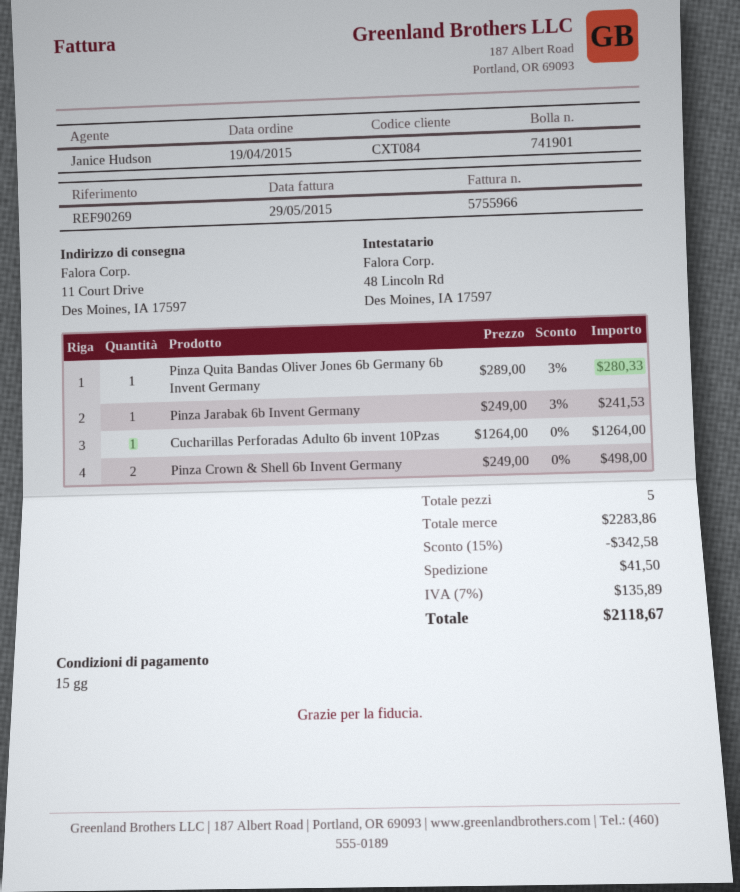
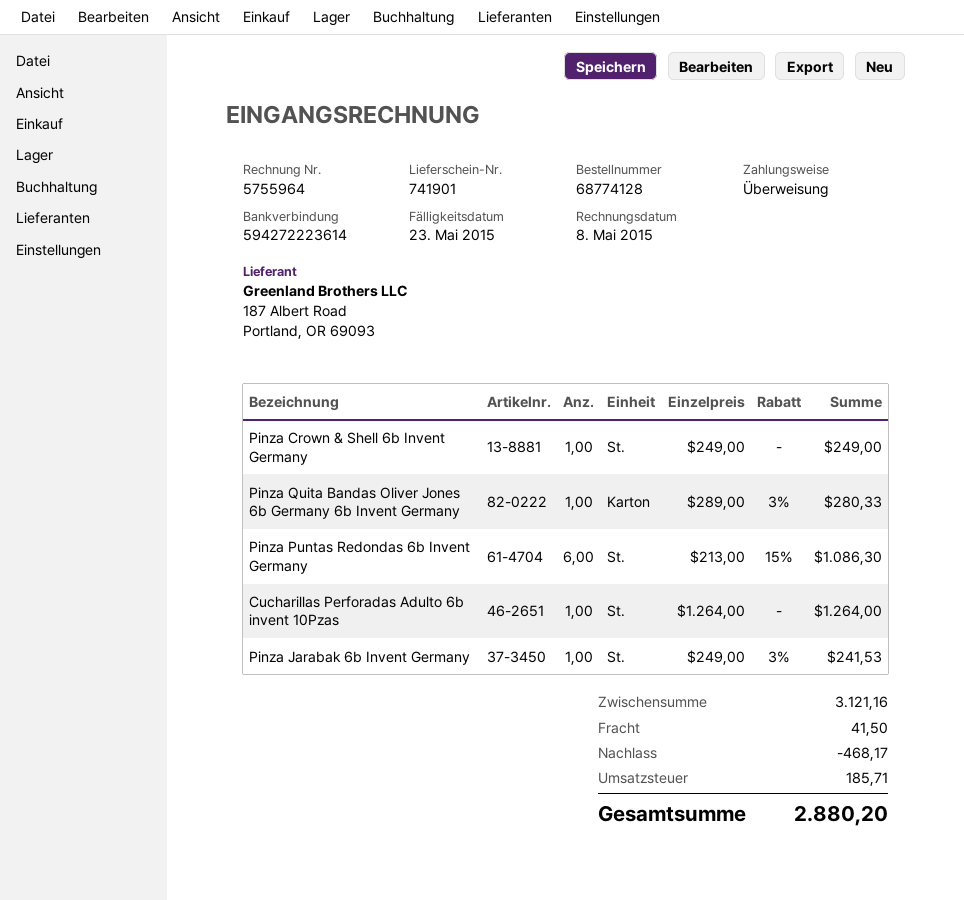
invoice number: 5755966 -> 5755964
invoice date: 2015-05-29 -> 2015-05-08
Pinza Crown & Shell 6b Invent Germany: 2 x 249.00 = 498.00 -> 1 x 249.00 = 249.00
Pinza Puntas Redondas 6b Invent Germany: none -> 6 x 213.00 - 15% = 1086.30
subtotal: 2283.86 -> 3121.16
discount: 342.58 -> 468.17
tax: 135.89 -> 185.71
total: 2118.67 -> 2880.20

